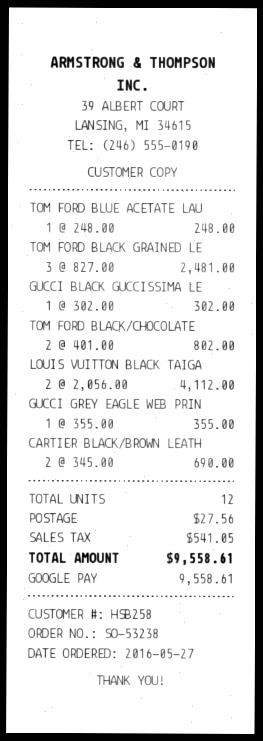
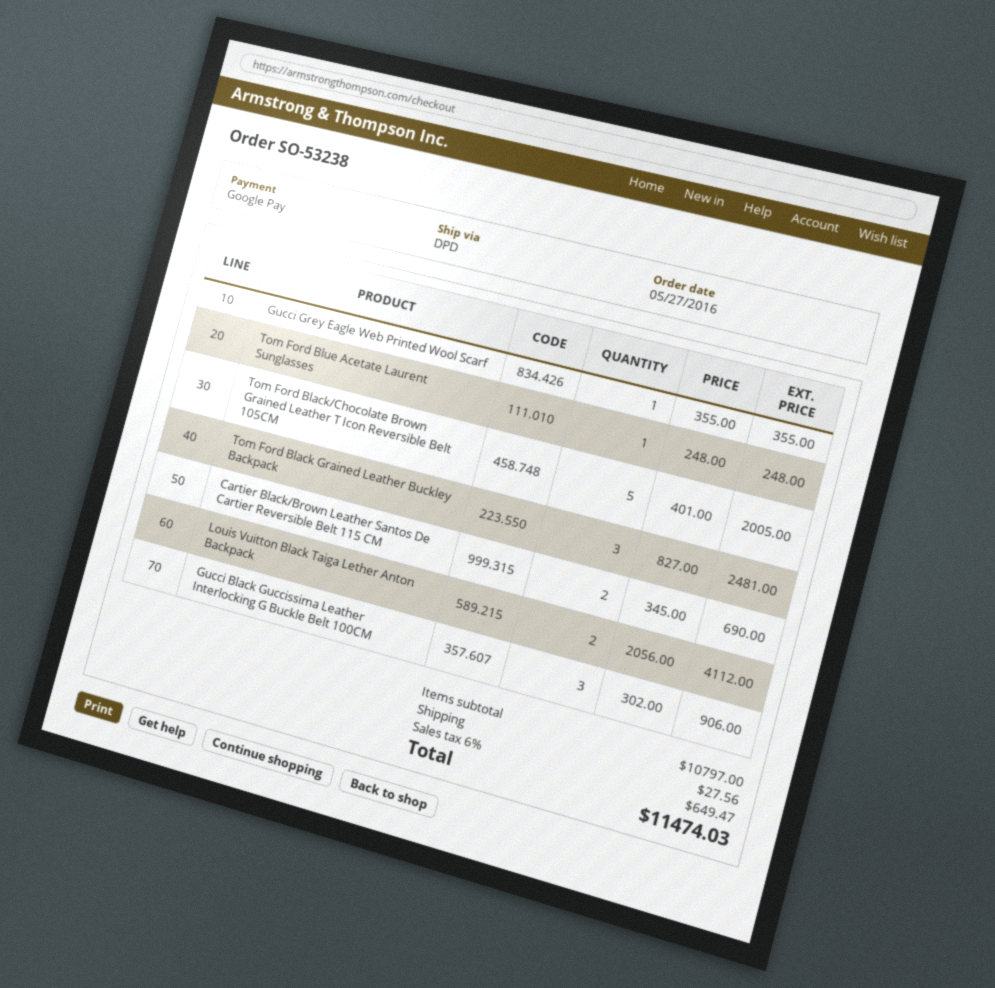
GUCCI BLACK GUCCISSIMA LE: 1 x 302.00 = 302.00 -> 3 x 302.00 = 906.00
TOM FORD BLACK/CHOCOLATE: 2 x 401.00 = 802.00 -> 5 x 401.00 = 2005.00
tax: 541.05 -> 649.47
total: 9558.61 -> 11474.03

